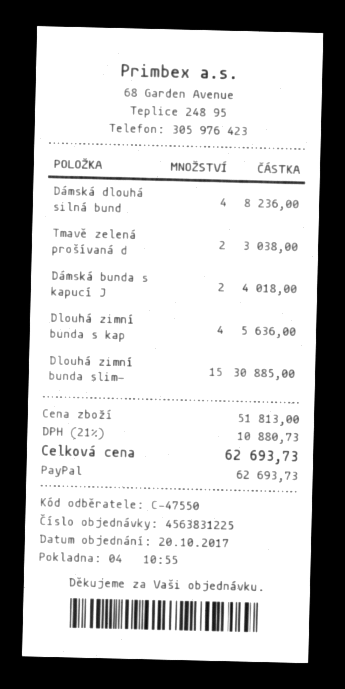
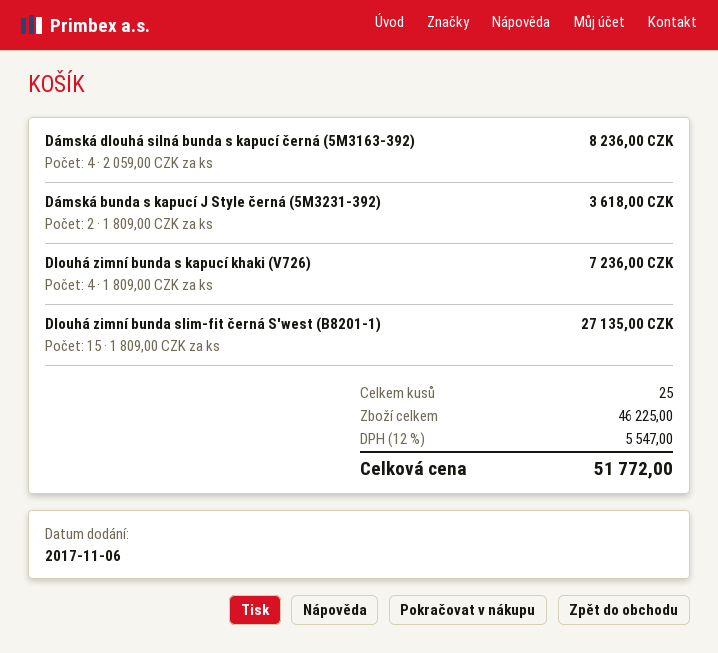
Tmavě zelená prošívaná d: 2 for 3038.00 -> none
Dámská bunda s kapucí J: 2 for 4018.00 -> 2 for 3618.00
Dlouhá zimní bunda s kap: 4 for 5636.00 -> 4 for 7236.00
Dlouhá zimní bunda slim-: 15 for 30885.00 -> 15 for 27135.00
subtotal: 51813.00 -> 46225.00
tax: 21% = 10880.73 -> 12% = 5547.00
total: 62693.73 -> 51772.00

